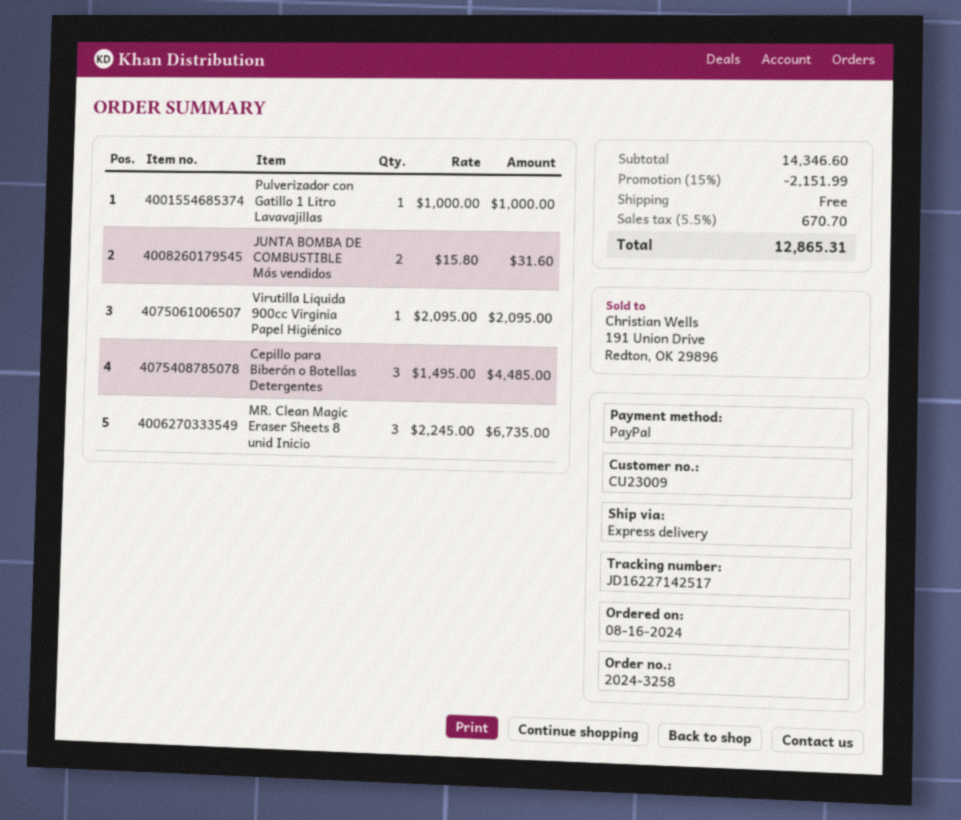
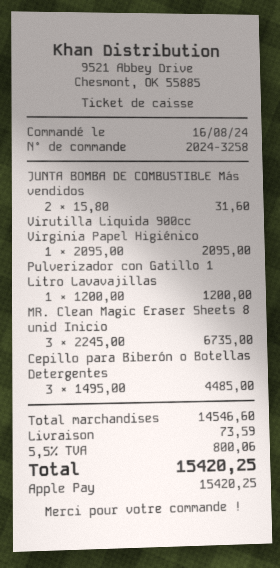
payment method: PayPal -> Apple Pay
Pulverizador con Gatillo 1 Litro Lavavajillas: 1 x 1000.00 = 1000.00 -> 1 x 1200.00 = 1200.00
subtotal: 14346.60 -> 14546.60
discount: 15% = 2151.99 -> none
shipping: 0.00 -> 73.59
tax: 5.5% = 670.70 -> 5.5% = 800.06
total: 12865.31 -> 15420.25

